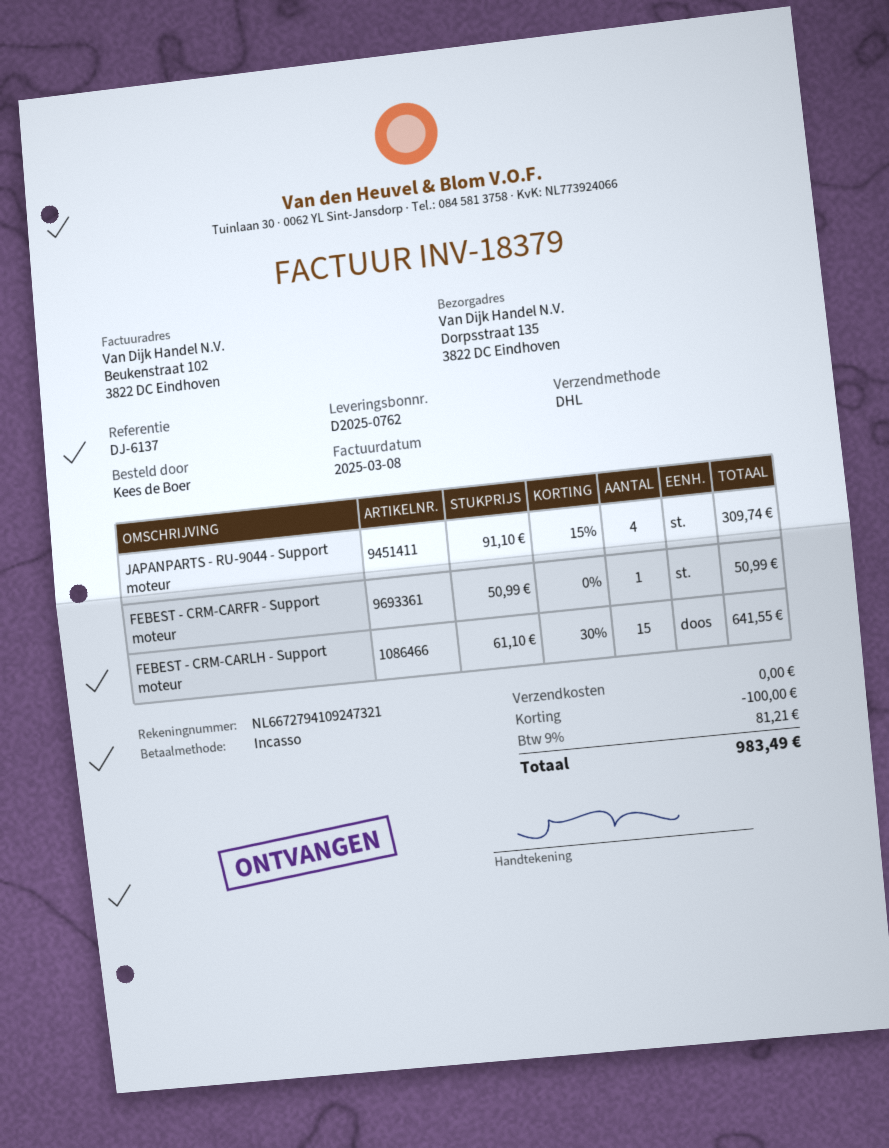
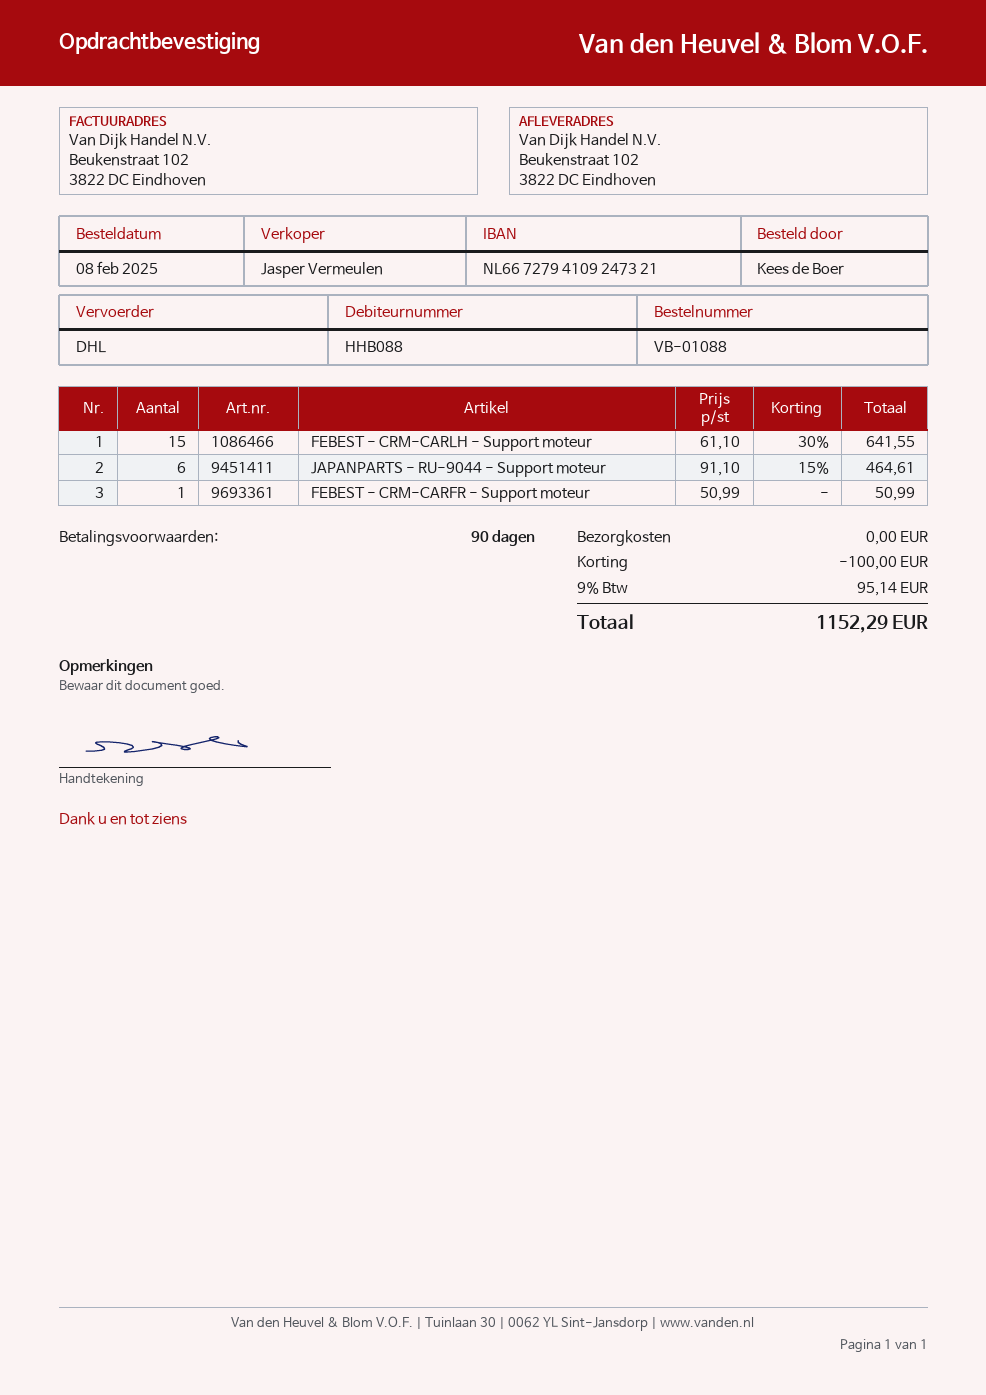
ship to: Dorpsstraat 135, 3822 DC Eindhoven -> Beukenstraat 102, 3822 DC Eindhoven
JAPANPARTS - RU-9044 - Support moteur: 4 x 91.10 - 15% = 309.74 -> 6 x 91.10 - 15% = 464.61
tax: 9% = 81.21 -> 9% = 95.14
total: 983.49 -> 1152.29

